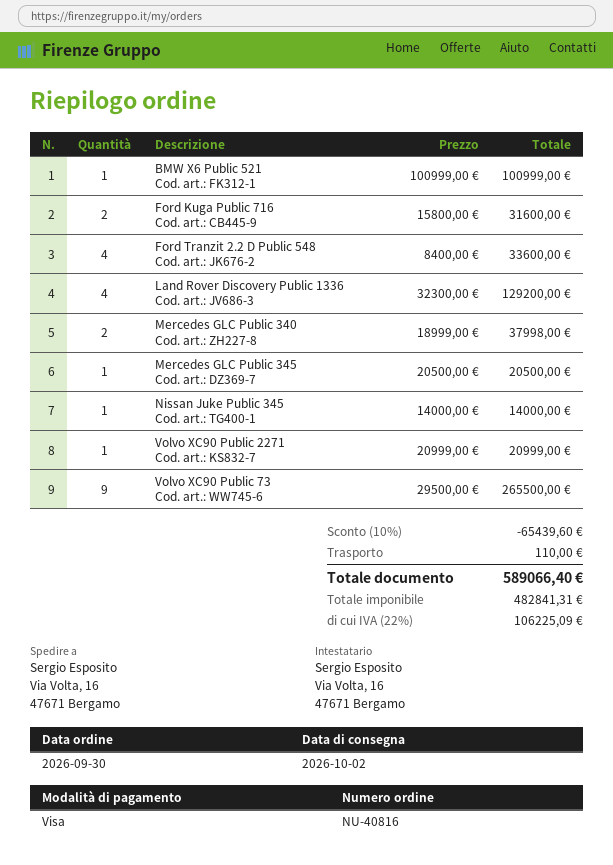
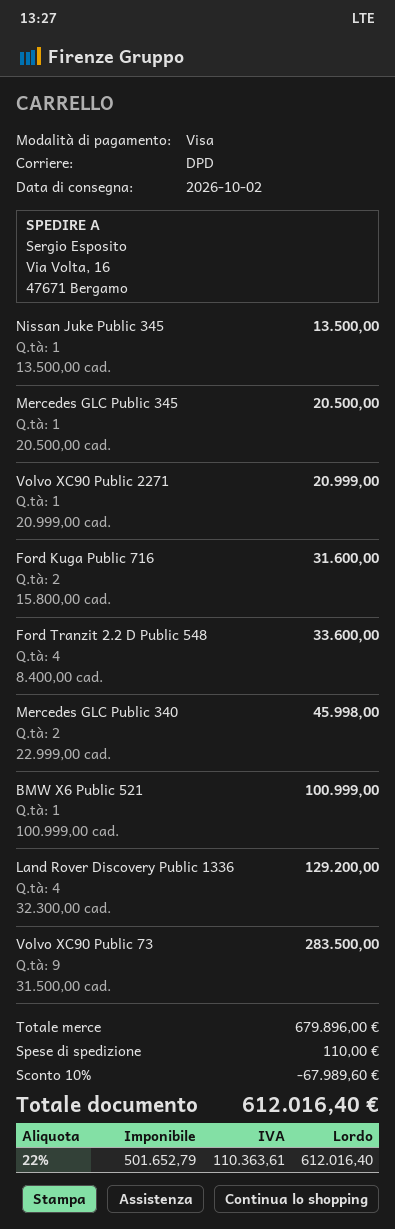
Mercedes GLC Public 340: 2 x 18999.00 = 37998.00 -> 2 x 22999.00 = 45998.00
Nissan Juke Public 345: 1 x 14000.00 = 14000.00 -> 1 x 13500.00 = 13500.00
Volvo XC90 Public 73: 9 x 29500.00 = 265500.00 -> 9 x 31500.00 = 283500.00
discount: 10% = 65439.60 -> 10% = 67989.60
net: 482841.31 -> 501652.79
tax: 22% = 106225.09 -> 22% = 110363.61
total: 589066.40 -> 612016.40

